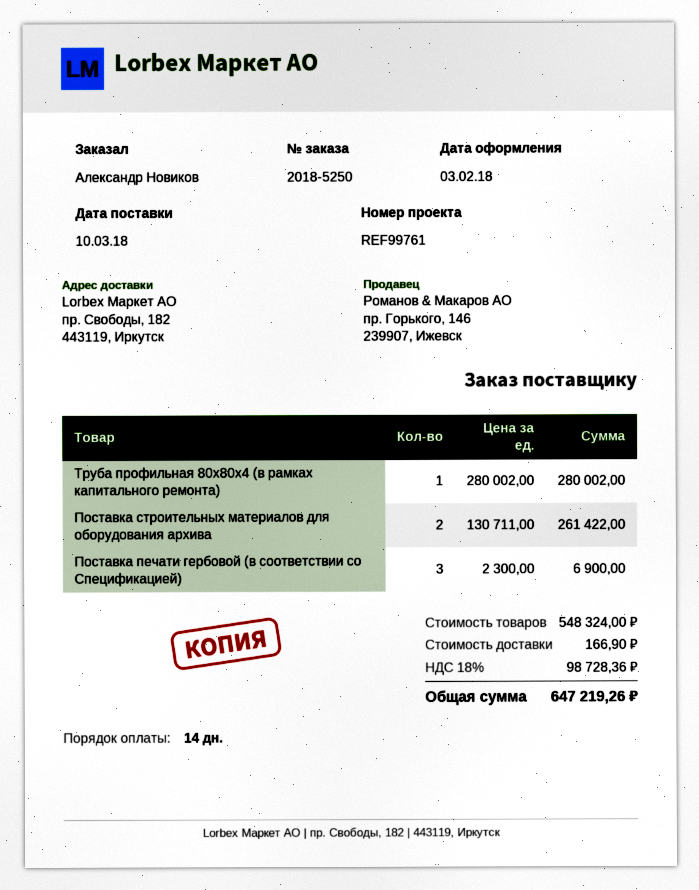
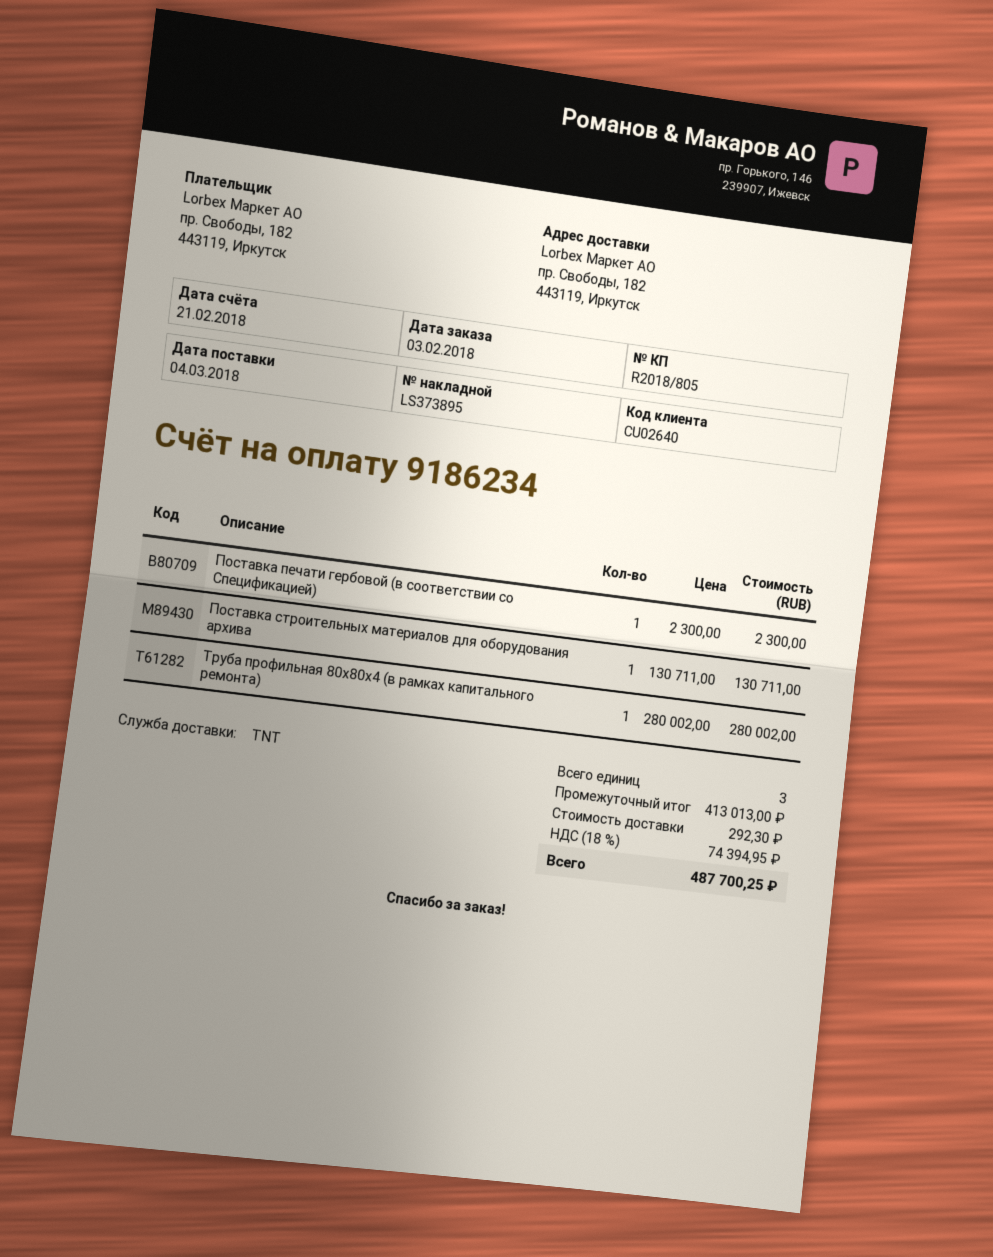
delivery date: 2018-03-10 -> 2018-03-04
Поставка строительных материалов для оборудования архива: 2 x 130711.00 = 261422.00 -> 1 x 130711.00 = 130711.00
Поставка печати гербовой (в соответствии со Спецификацией): 3 x 2300.00 = 6900.00 -> 1 x 2300.00 = 2300.00
subtotal: 548324.00 -> 413013.00
shipping: 166.90 -> 292.30
tax: 18% = 98728.36 -> 18% = 74394.95
total: 647219.26 -> 487700.25

